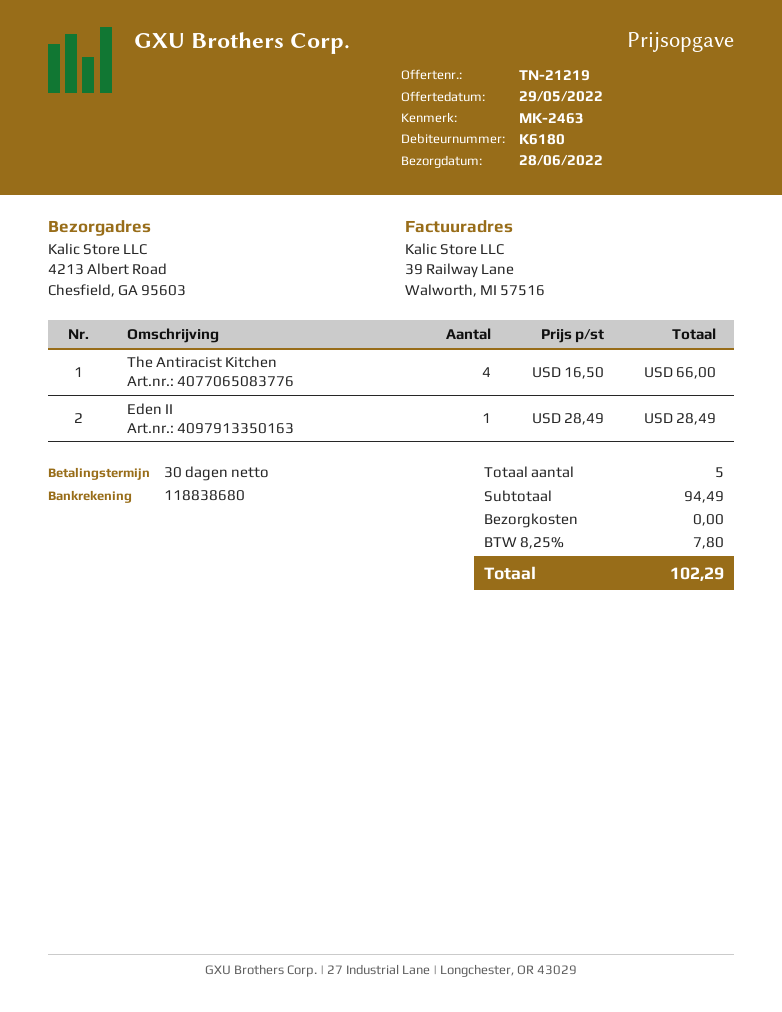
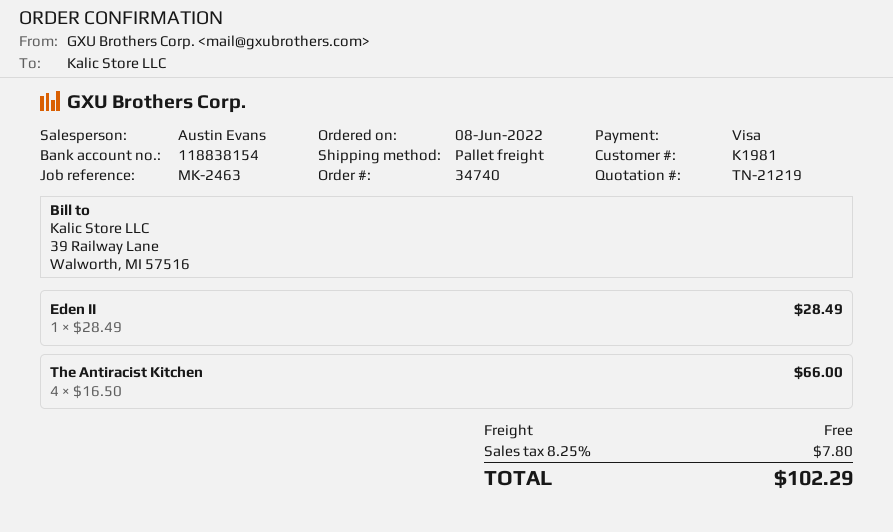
customer number: K6180 -> K1981
bank account: 118838680 -> 118838154

